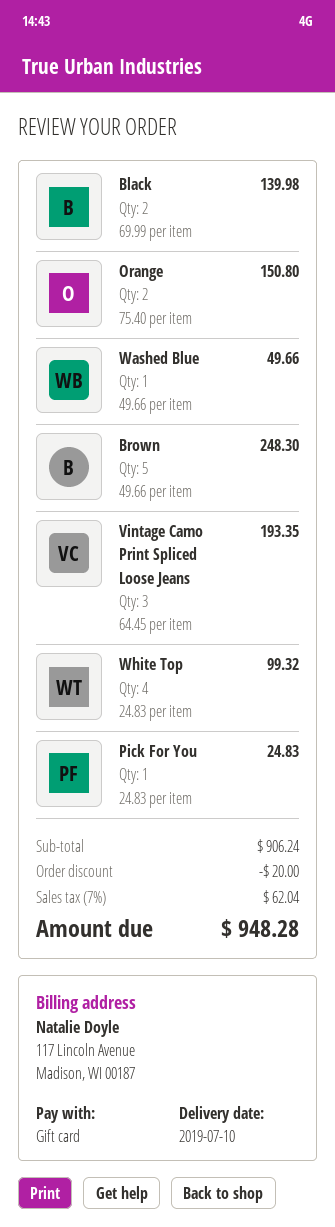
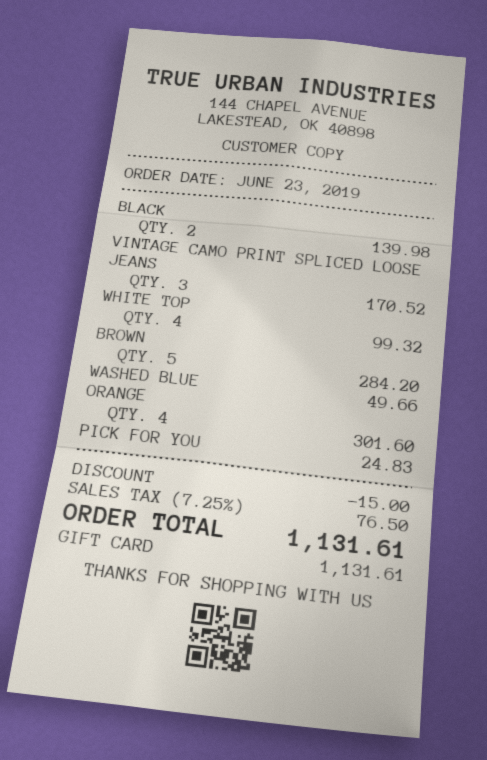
Orange: 2 for 150.80 -> 4 for 301.60
Brown: 5 for 248.30 -> 5 for 284.20
Vintage Camo Print Spliced Loose Jeans: 3 for 193.35 -> 3 for 170.52
discount: 20.00 -> 15.00
tax: 7% = 62.04 -> 7.25% = 76.50
total: 948.28 -> 1131.61

